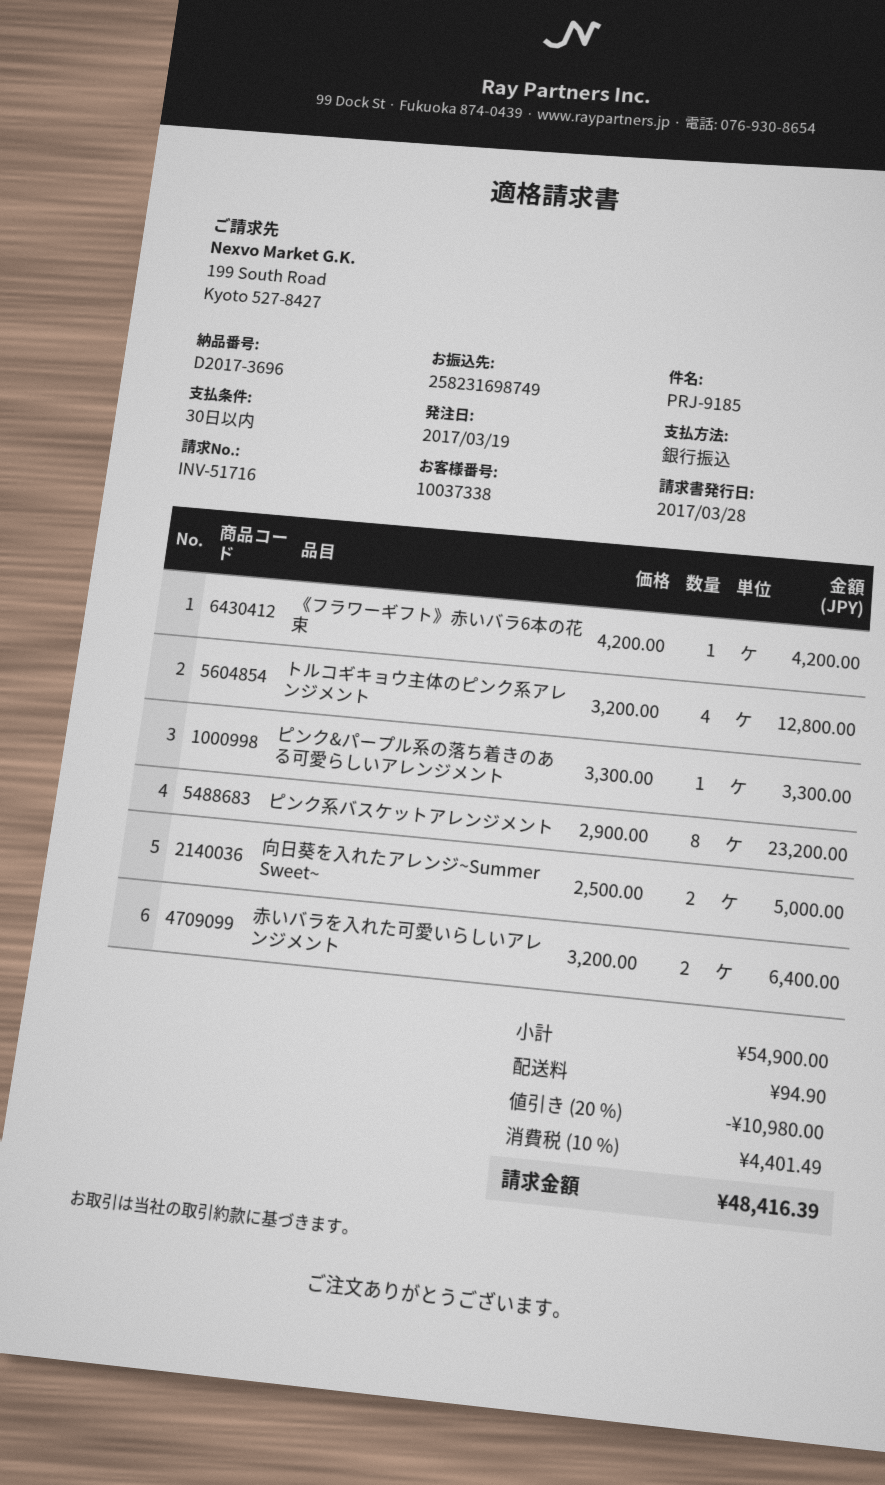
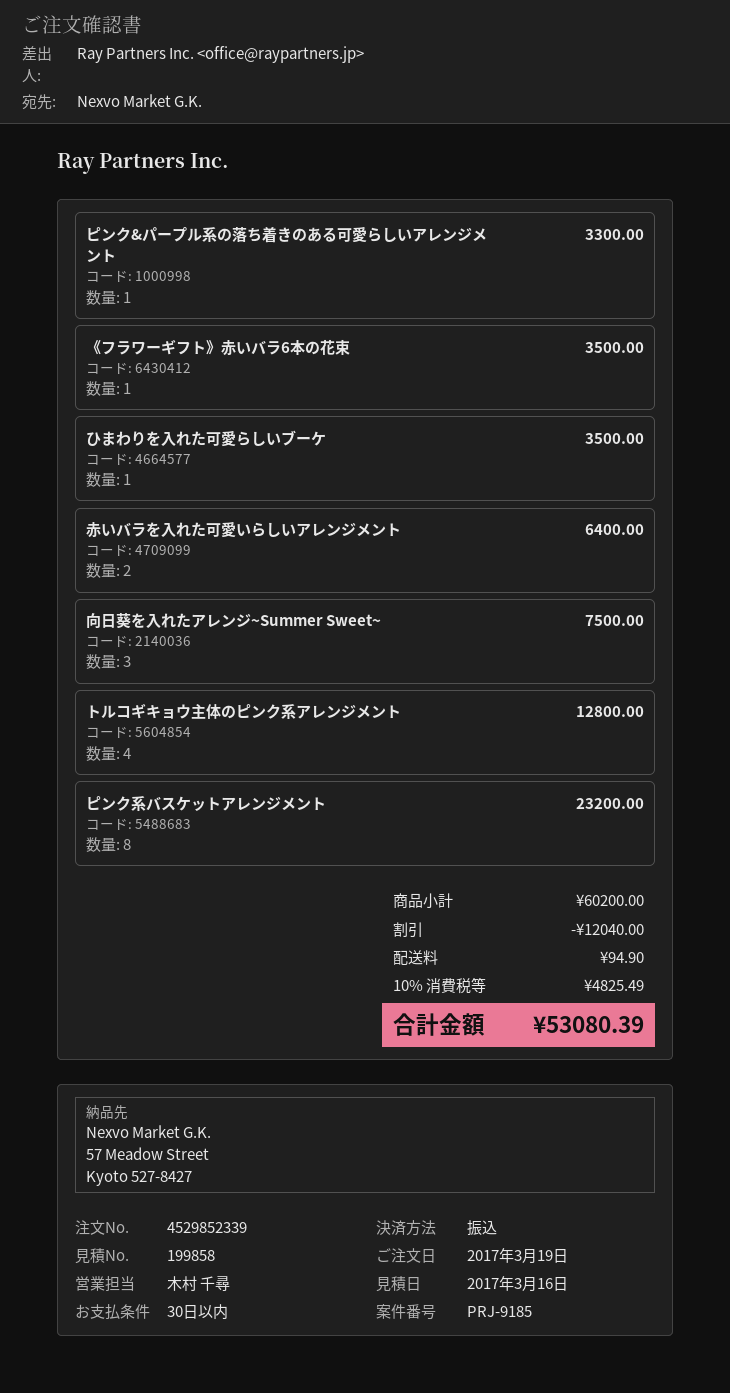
《フラワーギフト》赤いバラ6本の花束: 1 for 4200.00 -> 1 for 3500.00
向日葵を入れたアレンジ~Summer Sweet~: 2 for 5000.00 -> 3 for 7500.00
ひまわりを入れた可愛らしいブーケ: none -> 1 for 3500.00
subtotal: 54900.00 -> 60200.00
discount: 10980.00 -> 12040.00
tax: 10% = 4401.49 -> 10% = 4825.49
total: 48416.39 -> 53080.39

